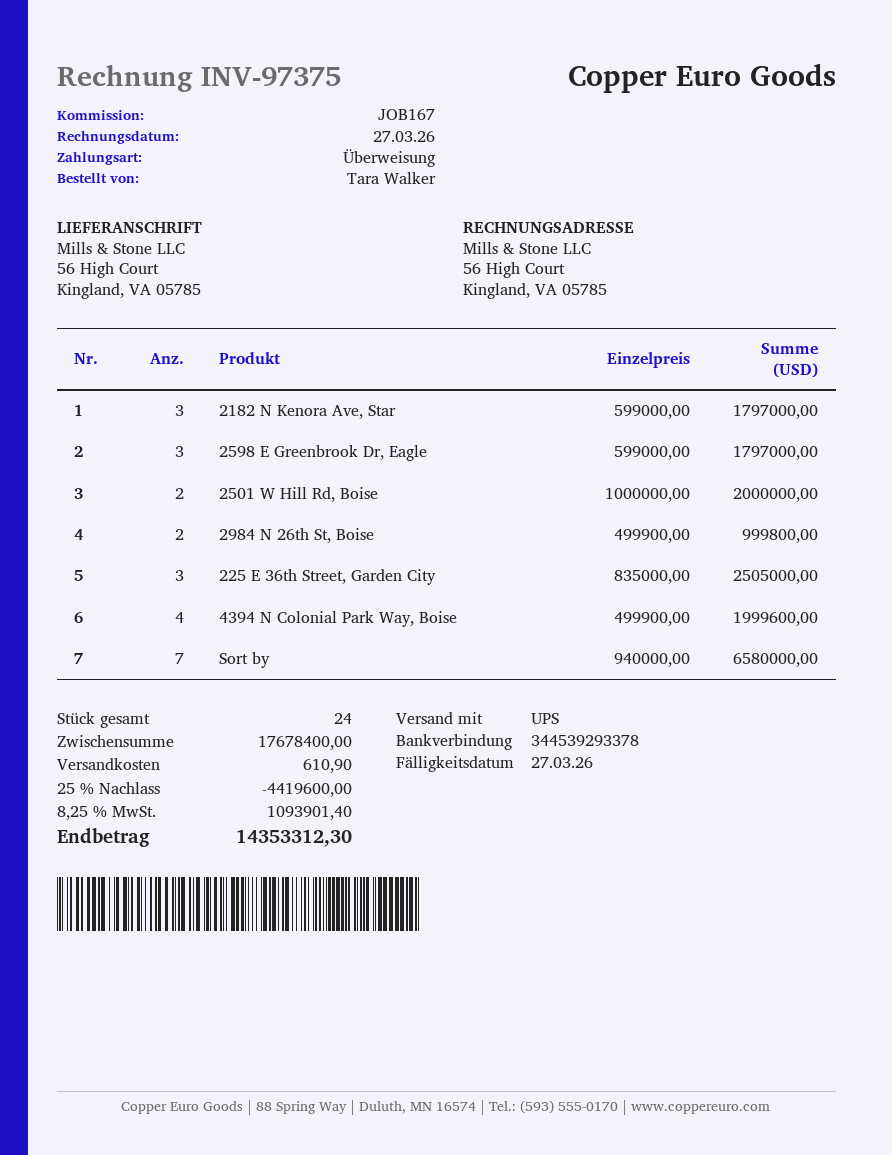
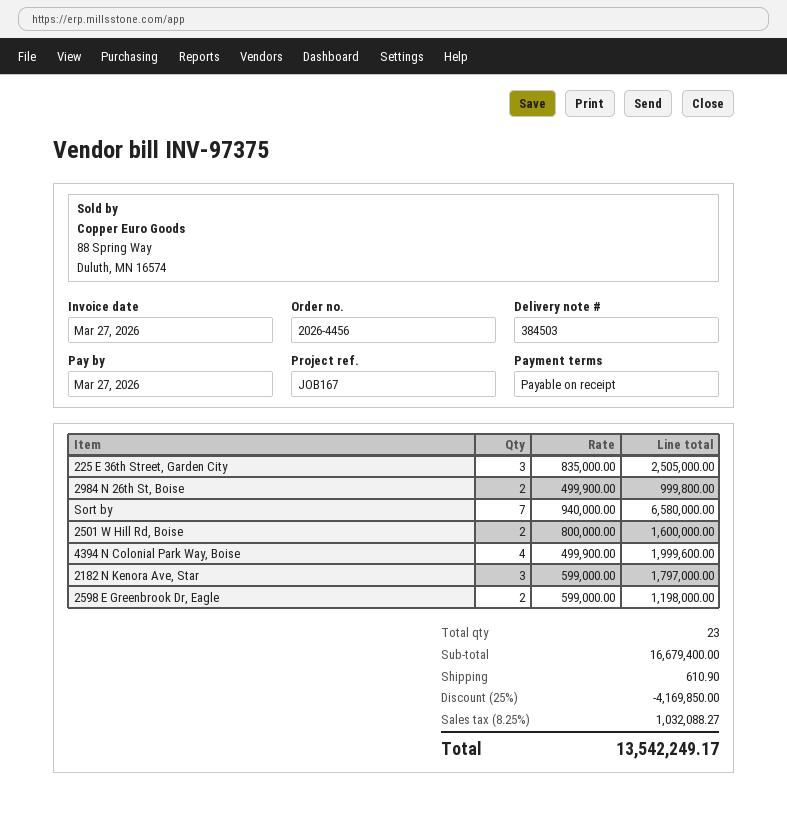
2598 E Greenbrook Dr, Eagle: 3 x 599000.00 = 1797000.00 -> 2 x 599000.00 = 1198000.00
2501 W Hill Rd, Boise: 2 x 1000000.00 = 2000000.00 -> 2 x 800000.00 = 1600000.00
total quantity: 24 -> 23
subtotal: 17678400.00 -> 16679400.00
discount: 25% = 4419600.00 -> 25% = 4169850.00
tax: 8.25% = 1093901.40 -> 8.25% = 1032088.27
total: 14353312.30 -> 13542249.17

